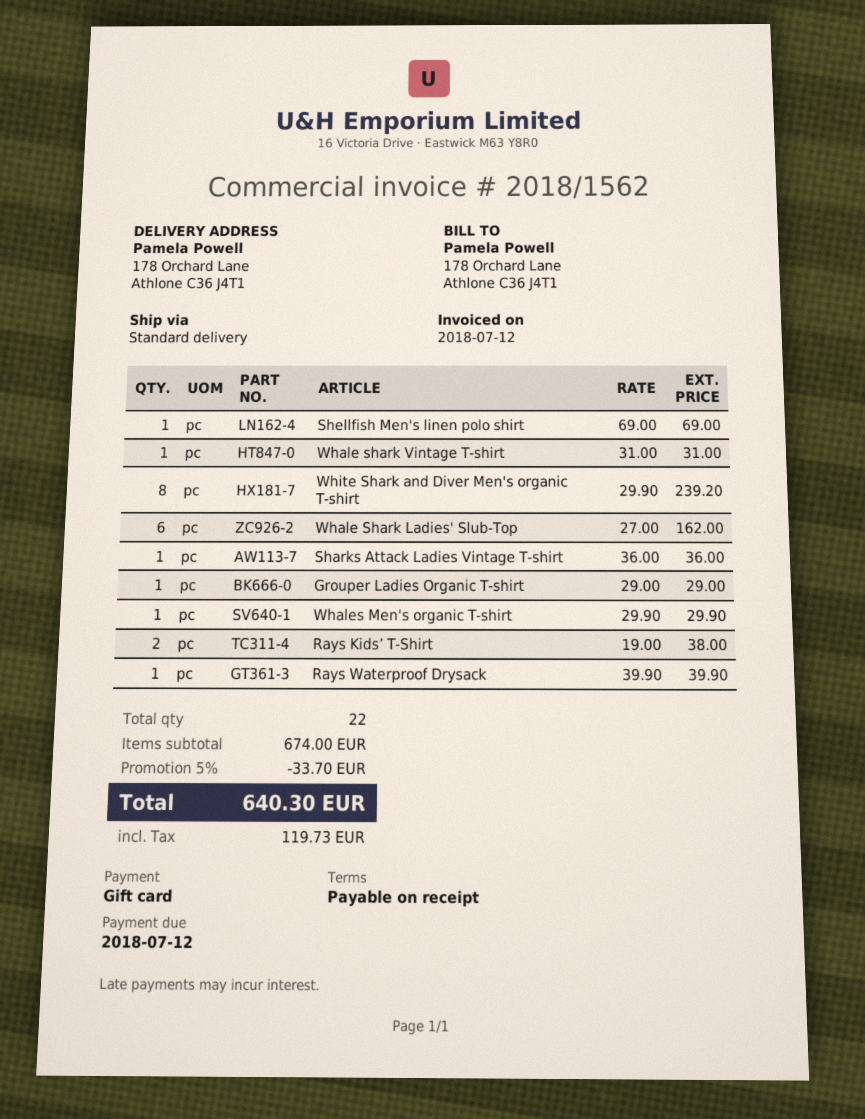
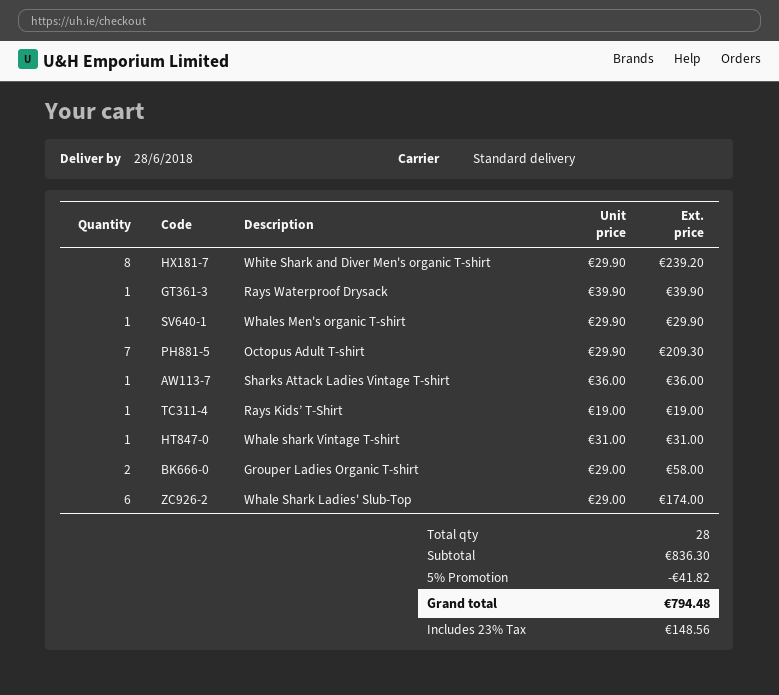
Shellfish Men's linen polo shirt: 1 x 69.00 = 69.00 -> none
Whale Shark Ladies' Slub-Top: 6 x 27.00 = 162.00 -> 6 x 29.00 = 174.00
Grouper Ladies Organic T-shirt: 1 x 29.00 = 29.00 -> 2 x 29.00 = 58.00
Rays Kids’ T-Shirt: 2 x 19.00 = 38.00 -> 1 x 19.00 = 19.00
Octopus Adult T-shirt: none -> 7 x 29.90 = 209.30
total quantity: 22 -> 28
subtotal: 674.00 -> 836.30
discount: 5% = 33.70 -> 5% = 41.82
tax: 119.73 -> 148.56
total: 640.30 -> 794.48

